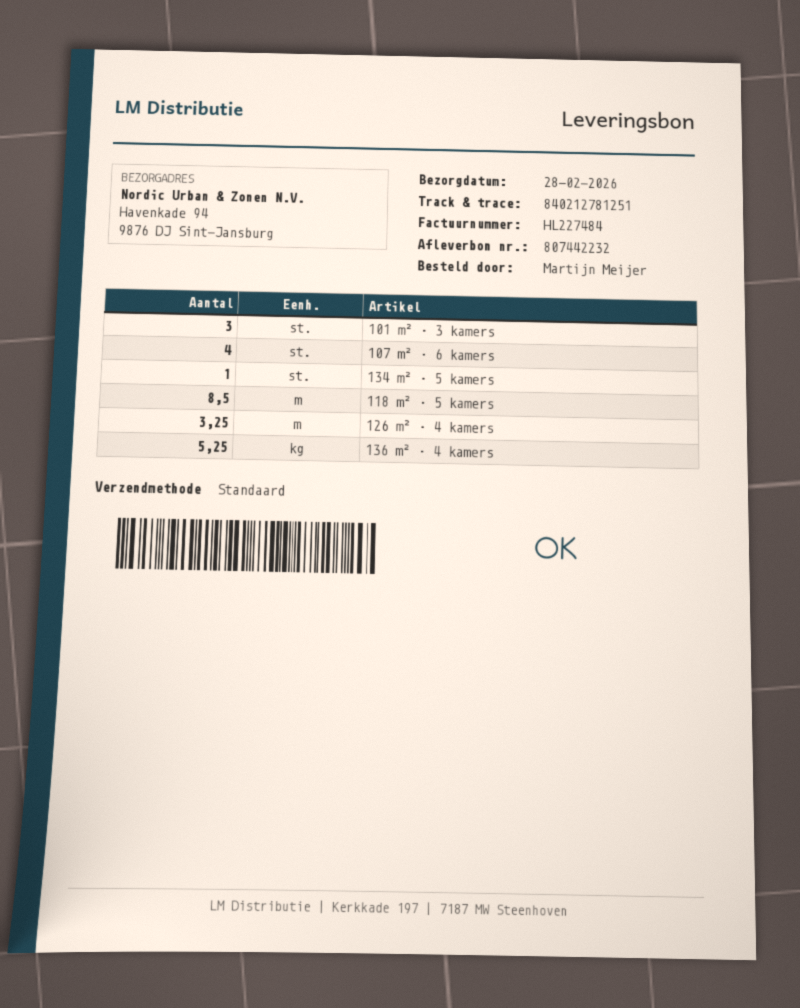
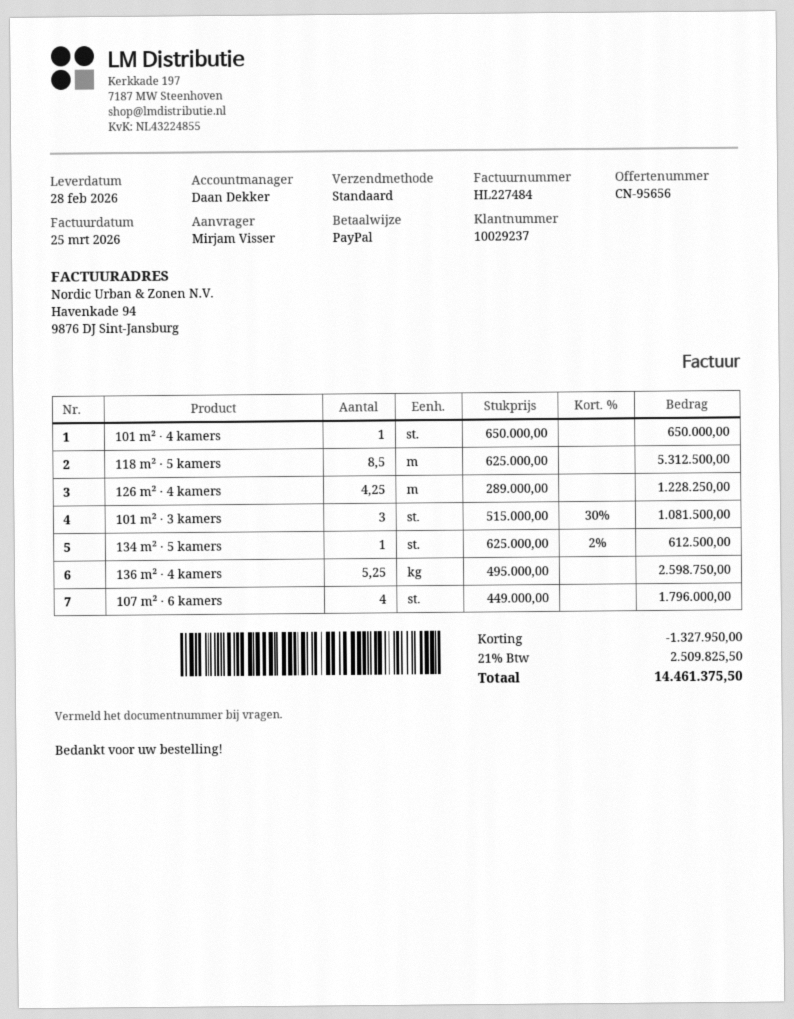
ordered by: Martijn Meijer -> Mirjam Visser
126 m² · 4 kamers: 3.25 -> 4.25
101 m² · 4 kamers: none -> 1

